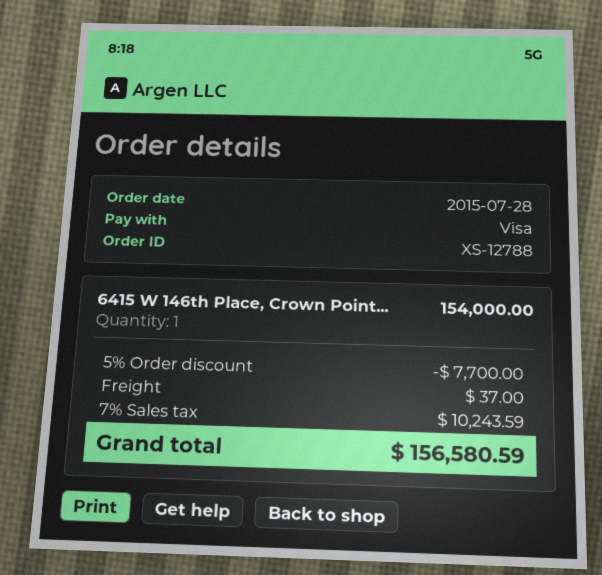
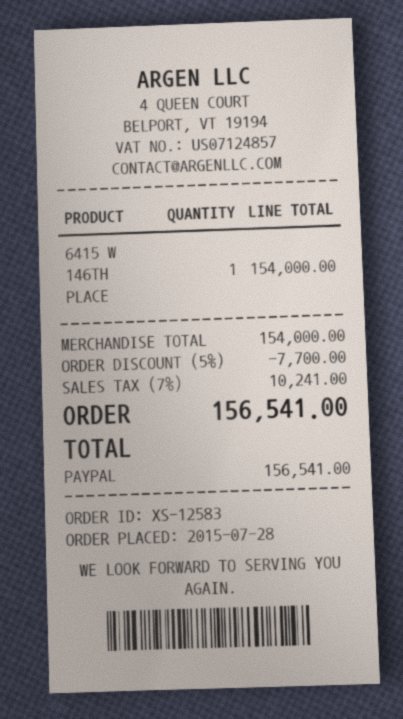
order number: XS-12788 -> XS-12583
payment method: Visa -> PayPal
shipping: 37.00 -> none
tax: 7% = 10243.59 -> 7% = 10241.00
total: 156580.59 -> 156541.00

